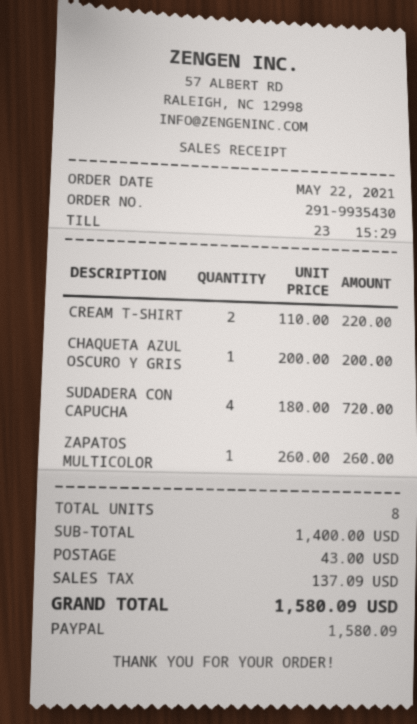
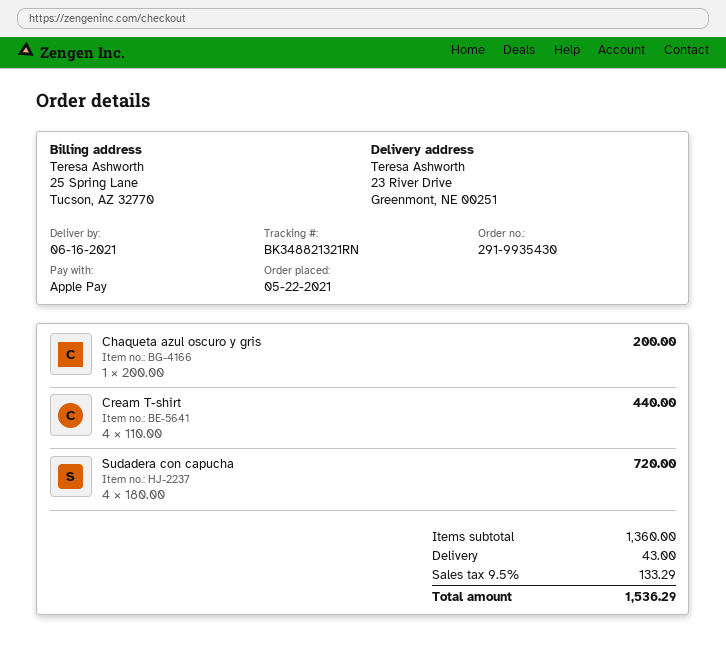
payment method: PayPal -> Apple Pay
CREAM T-SHIRT: 2 x 110.00 = 220.00 -> 4 x 110.00 = 440.00
ZAPATOS MULTICOLOR: 1 x 260.00 = 260.00 -> none
subtotal: 1400.00 -> 1360.00
tax: 137.09 -> 133.29
total: 1580.09 -> 1536.29

